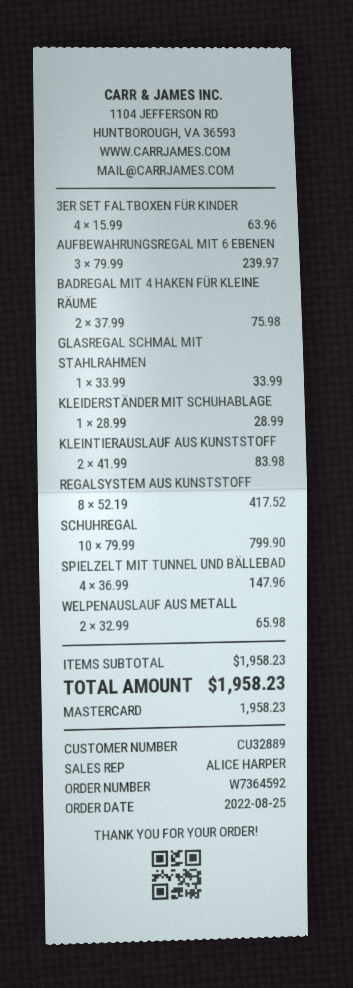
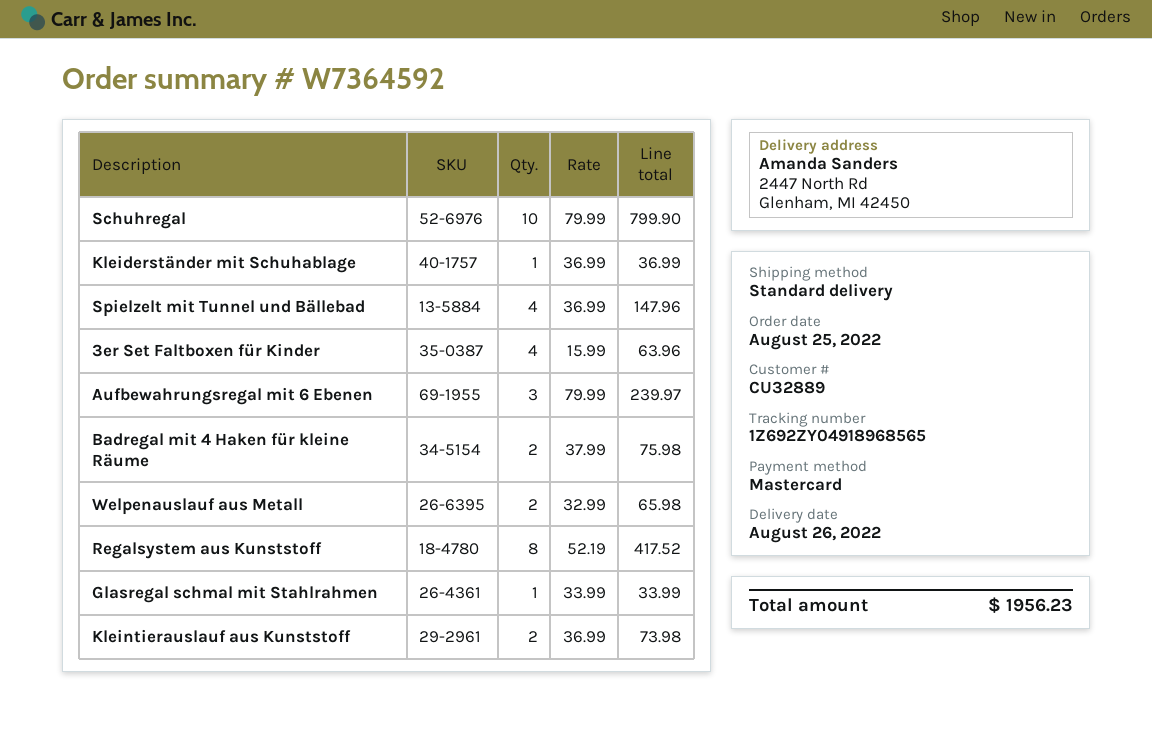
KLEIDERSTÄNDER MIT SCHUHABLAGE: 1 x 28.99 = 28.99 -> 1 x 36.99 = 36.99
KLEINTIERAUSLAUF AUS KUNSTSTOFF: 2 x 41.99 = 83.98 -> 2 x 36.99 = 73.98
total: 1958.23 -> 1956.23

